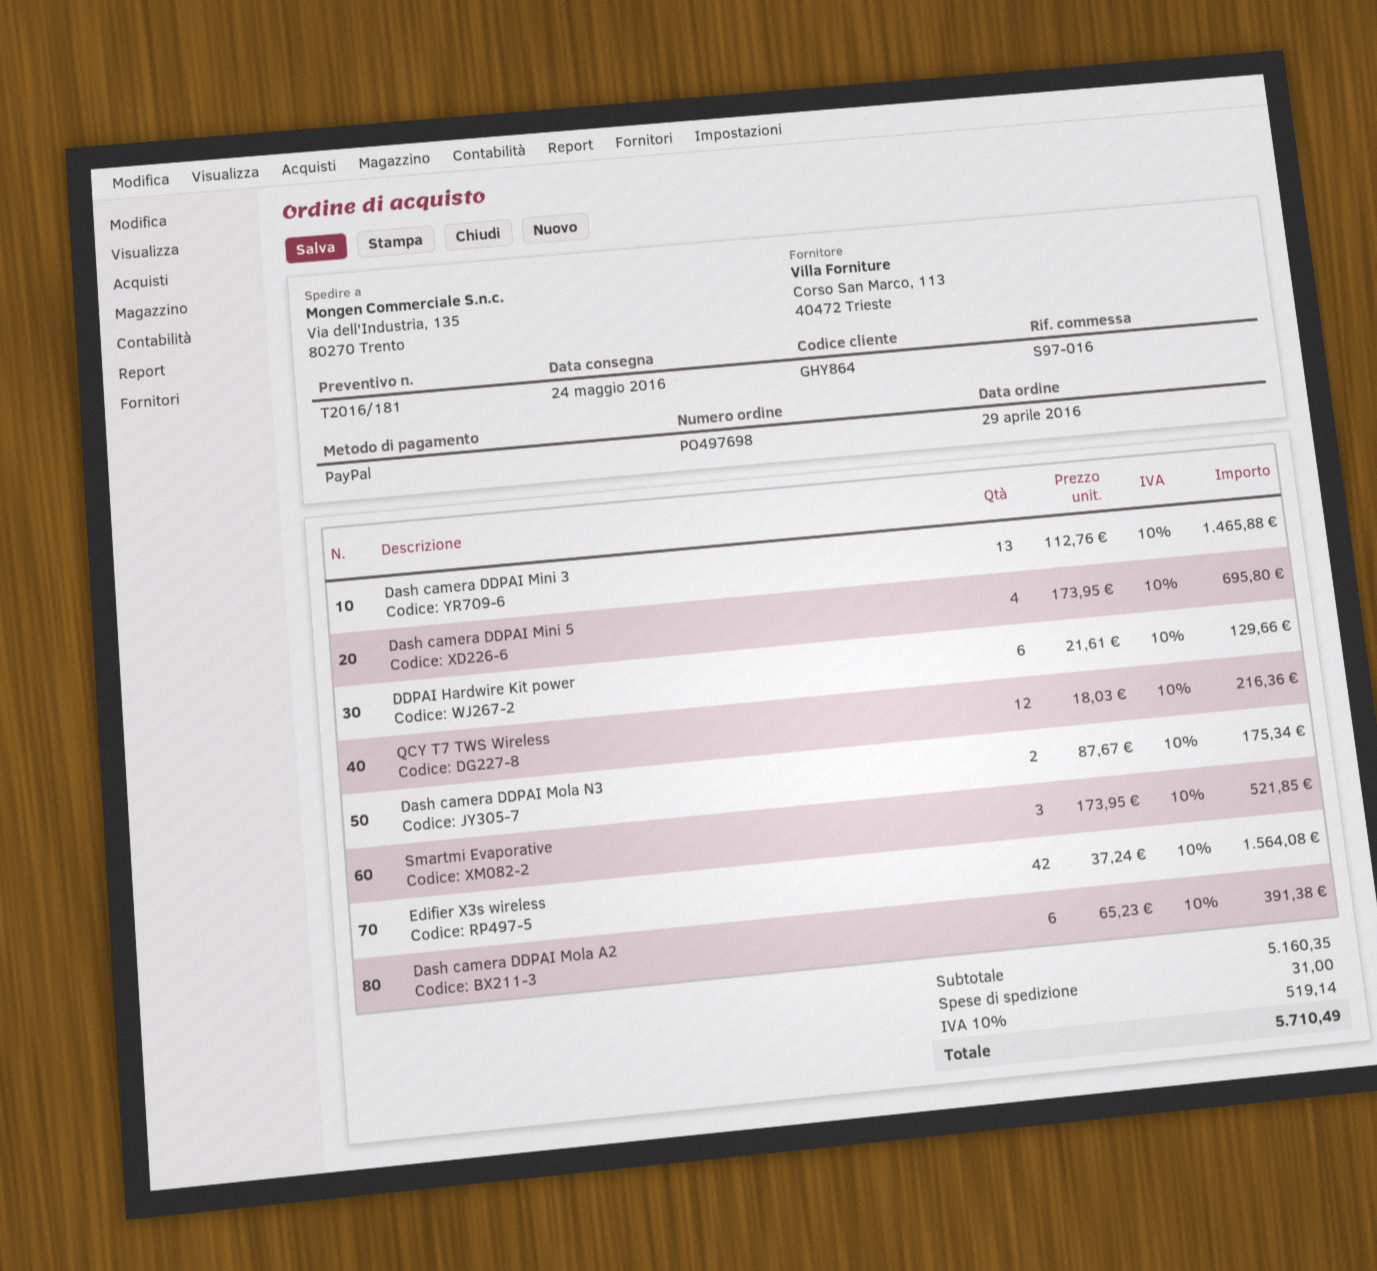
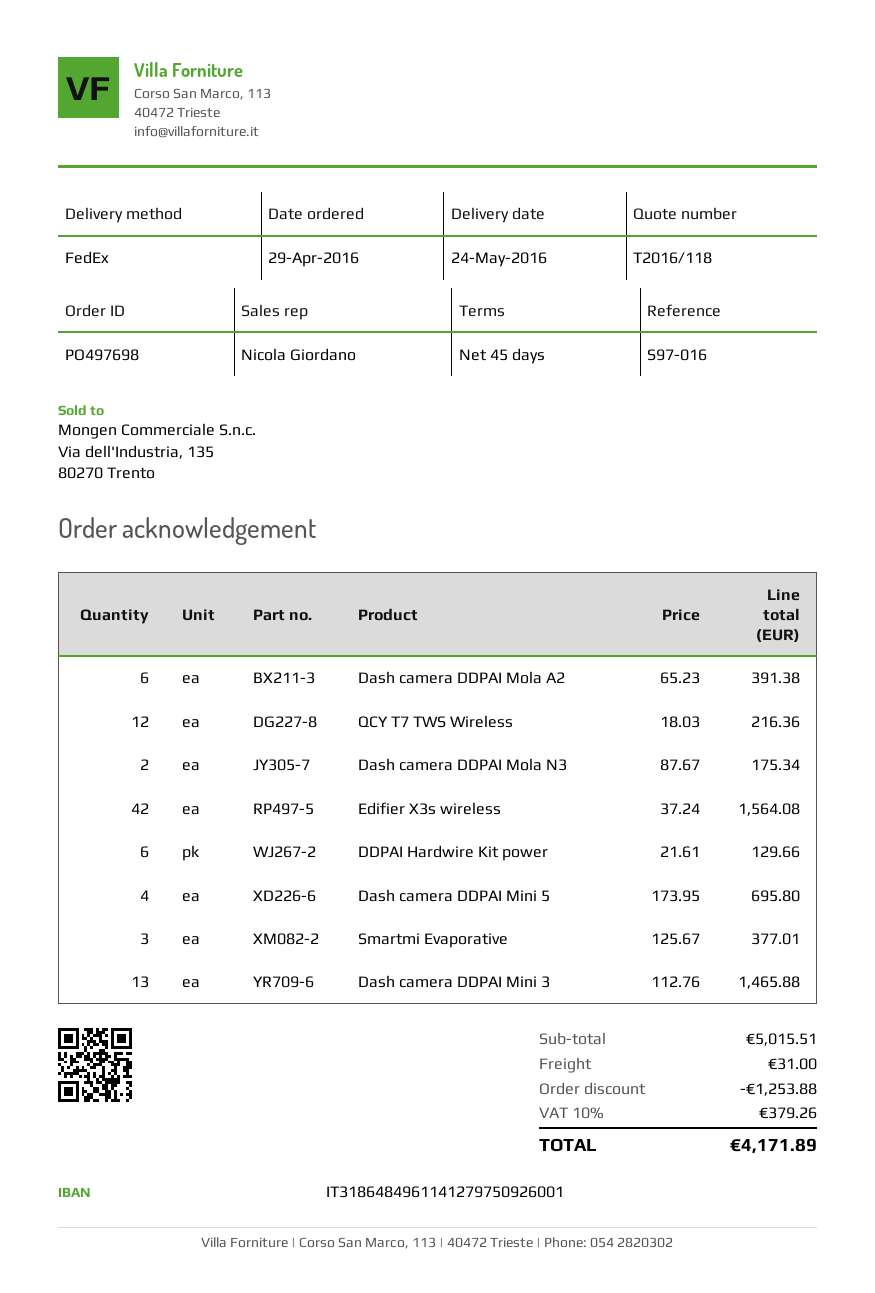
quote number: T2016/181 -> T2016/118
Smartmi Evaporative: 3 x 173.95 = 521.85 -> 3 x 125.67 = 377.01
subtotal: 5160.35 -> 5015.51
discount: none -> 1253.88
tax: 10% = 519.14 -> 10% = 379.26
total: 5710.49 -> 4171.89

